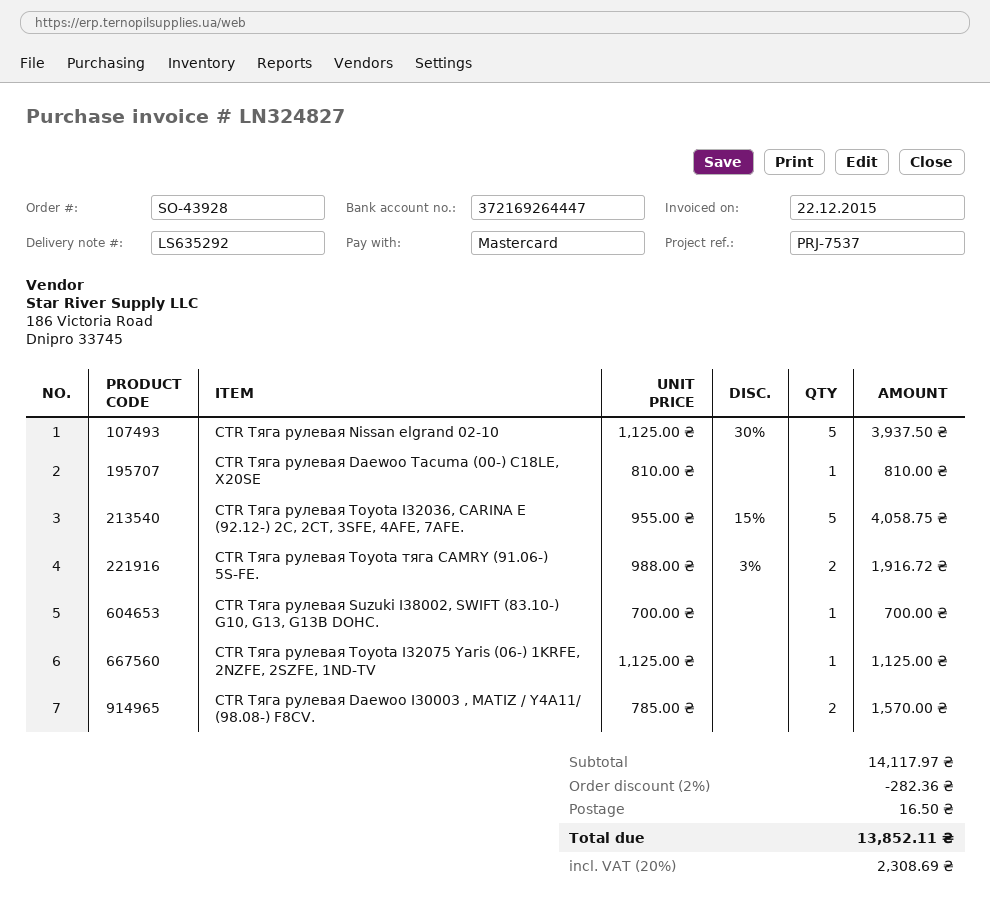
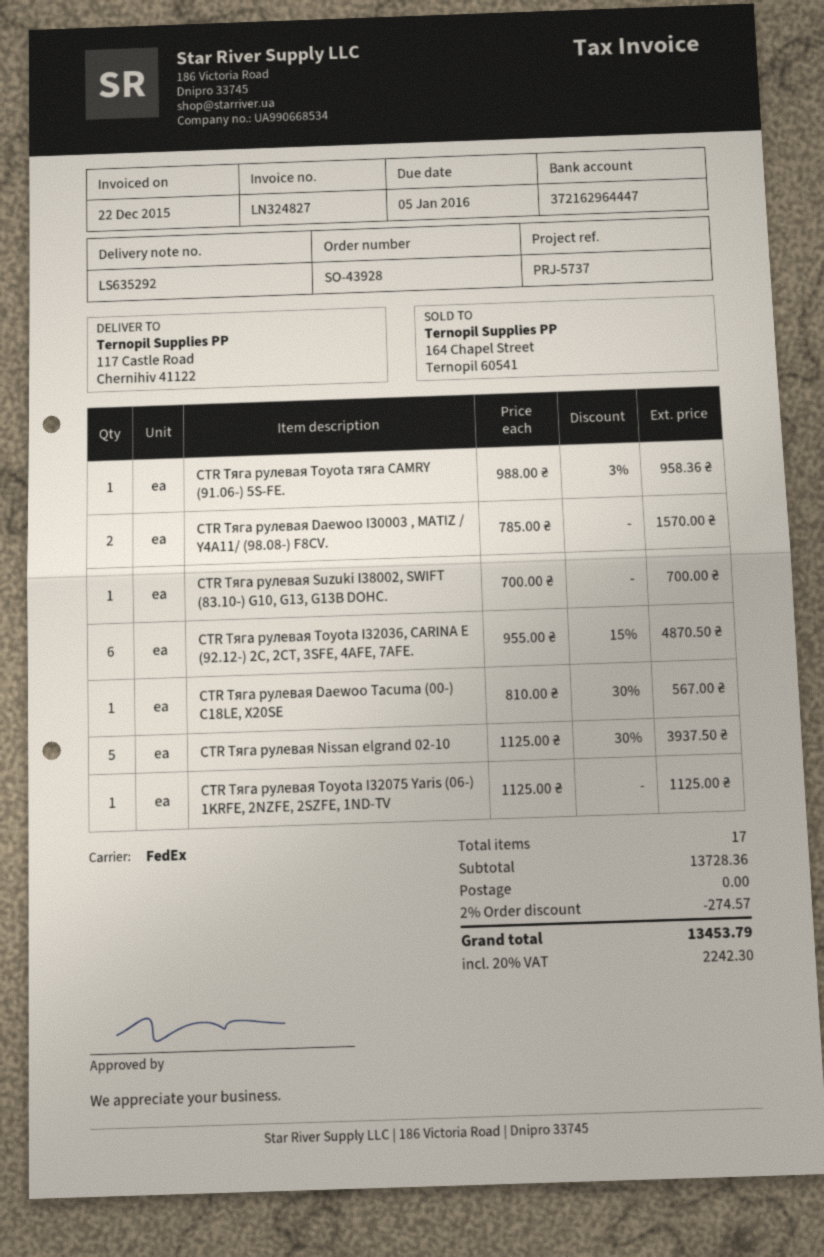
reference: PRJ-7537 -> PRJ-5737
bank account: 372169264447 -> 372162964447
CTR Тяга рулевая Daewoo Tacuma (00-) C18LE, X20SE: 1 x 810.00 = 810.00 -> 1 x 810.00 - 30% = 567.00
CTR Тяга рулевая Toyota I32036, CARINA E (92.12-) 2C, 2CT, 3SFE, 4AFE, 7AFE.: 5 x 955.00 - 15% = 4058.75 -> 6 x 955.00 - 15% = 4870.50
CTR Тяга рулевая Toyota тяга CAMRY (91.06-) 5S-FE.: 2 x 988.00 - 3% = 1916.72 -> 1 x 988.00 - 3% = 958.36
subtotal: 14117.97 -> 13728.36
discount: 2% = 282.36 -> 2% = 274.57
shipping: 16.50 -> 0.00
tax: 20% = 2308.69 -> 20% = 2242.30
total: 13852.11 -> 13453.79

